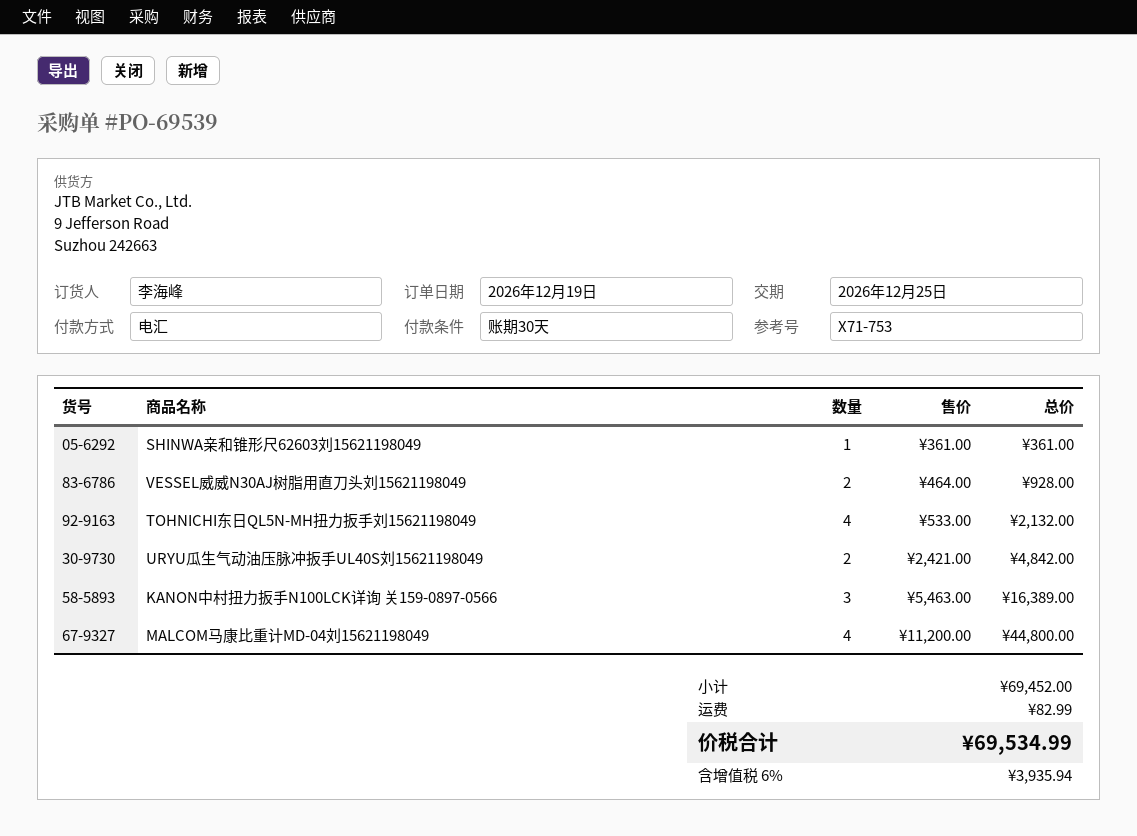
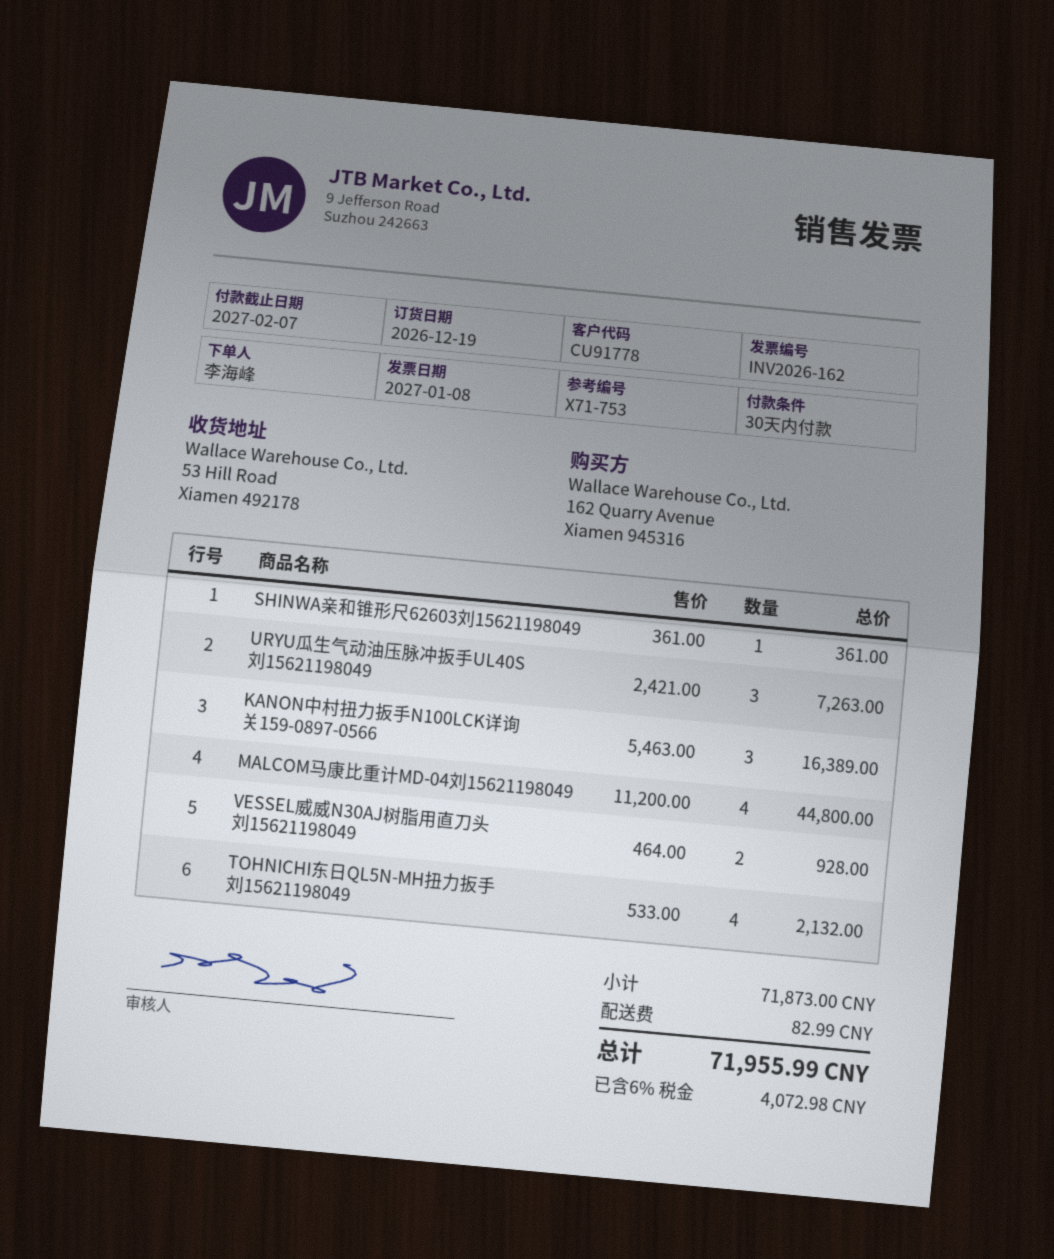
URYU瓜生气动油压脉冲扳手UL40S刘15621198049: 2 x 2421.00 = 4842.00 -> 3 x 2421.00 = 7263.00
subtotal: 69452.00 -> 71873.00
tax: 6% = 3935.94 -> 6% = 4072.98
total: 69534.99 -> 71955.99

